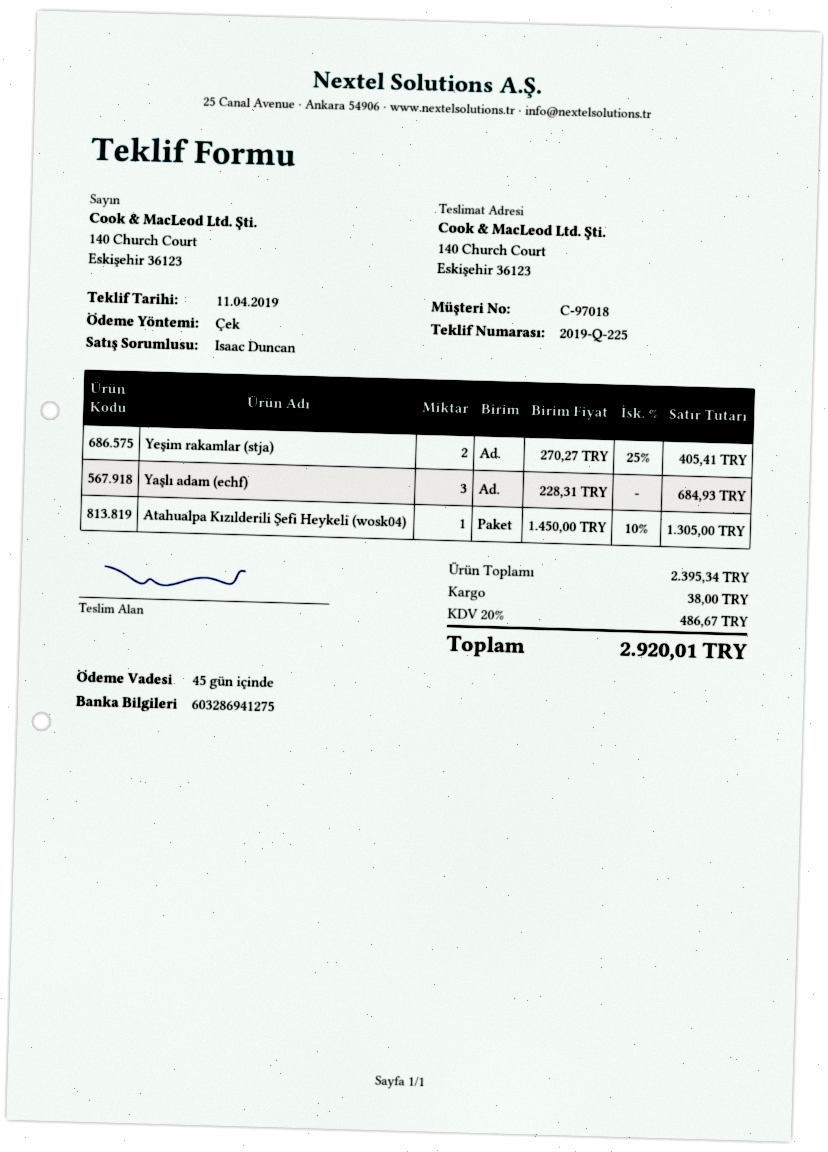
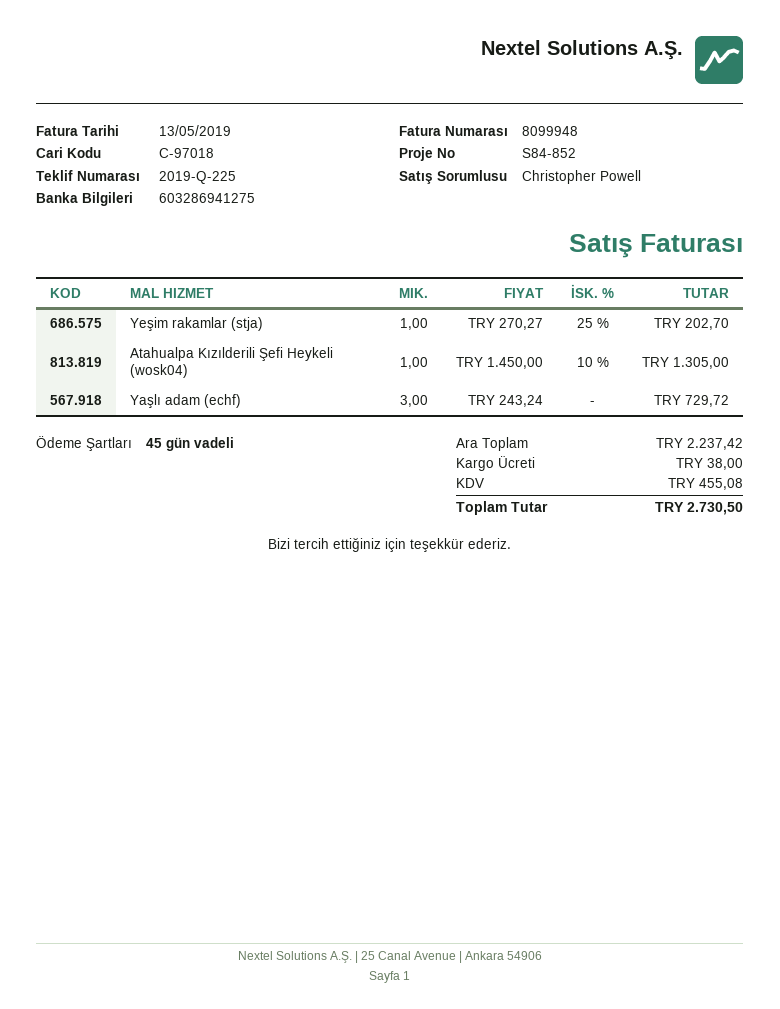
sales rep: Isaac Duncan -> Christopher Powell
Yeşim rakamlar (stja): 2 x 270.27 - 25% = 405.41 -> 1 x 270.27 - 25% = 202.70
Yaşlı adam (echf): 3 x 228.31 = 684.93 -> 3 x 243.24 = 729.72
subtotal: 2395.34 -> 2237.42
tax: 486.67 -> 455.08
total: 2920.01 -> 2730.50

